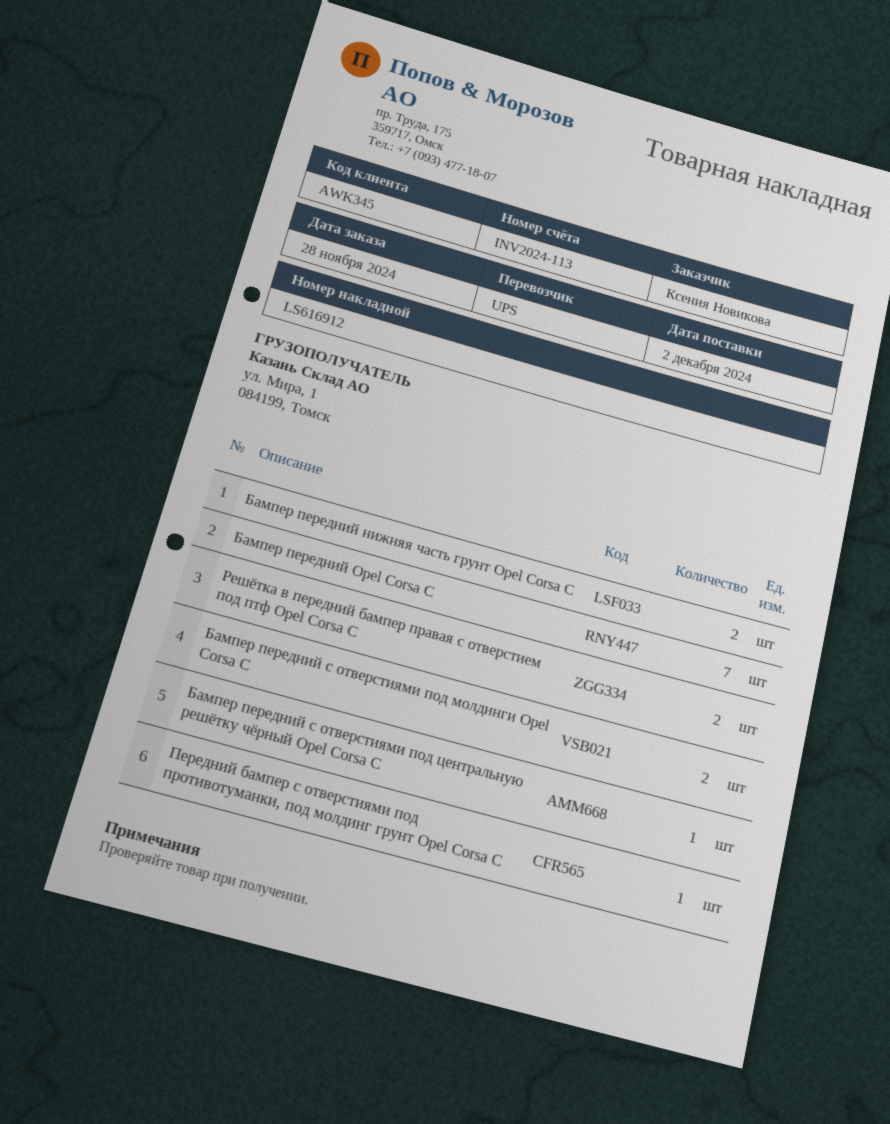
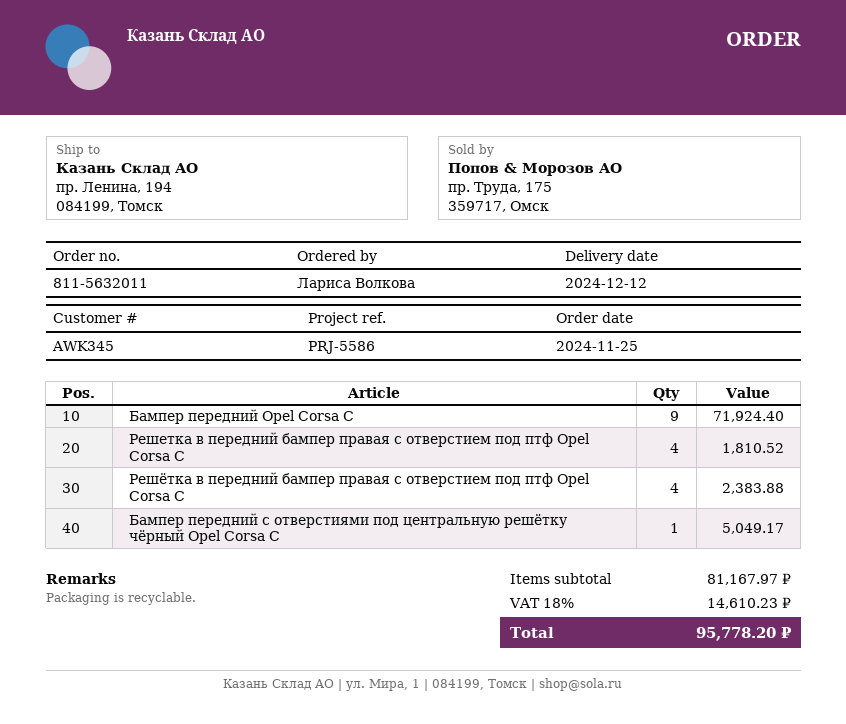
order date: 2024-11-28 -> 2024-11-25
delivery date: 2024-12-02 -> 2024-12-12
ordered by: Ксения Новикова -> Лариса Волкова
ship to: ул. Мира, 1, 084199, Томск -> пр. Ленина, 194, 084199, Томск
Бампер передний нижняя часть грунт Opel Corsa C: 2 -> none
Бампер передний Opel Corsa C: 7 -> 9
Решётка в передний бампер правая с отверстием под птф Opel Corsa C: 2 -> 4
Бампер передний с отверстиями под молдинги Opel Corsa C: 2 -> none
Передний бампер с отверстиями под противотуманки, под молдинг грунт Opel Corsa C: 1 -> none
Решетка в передний бампер правая с отверстием под птф Opel Corsa C: none -> 4

